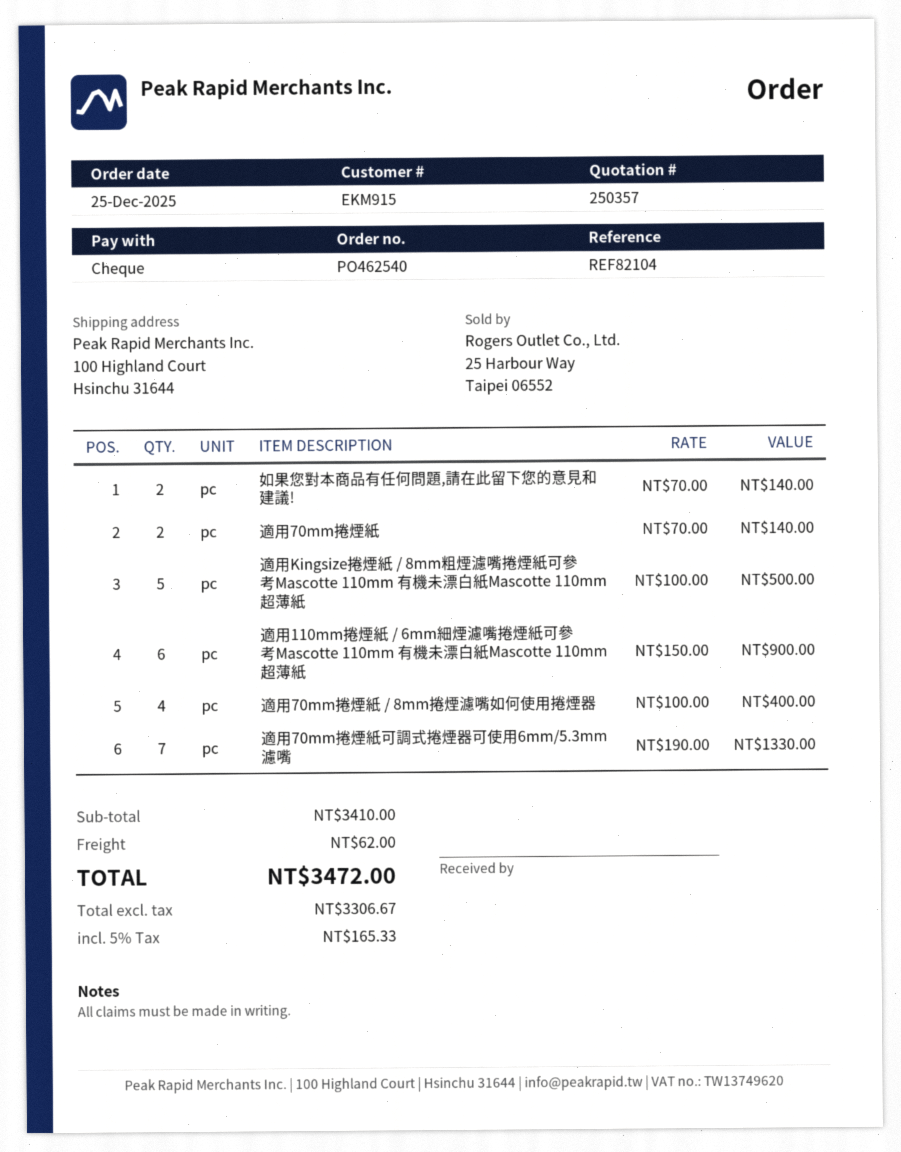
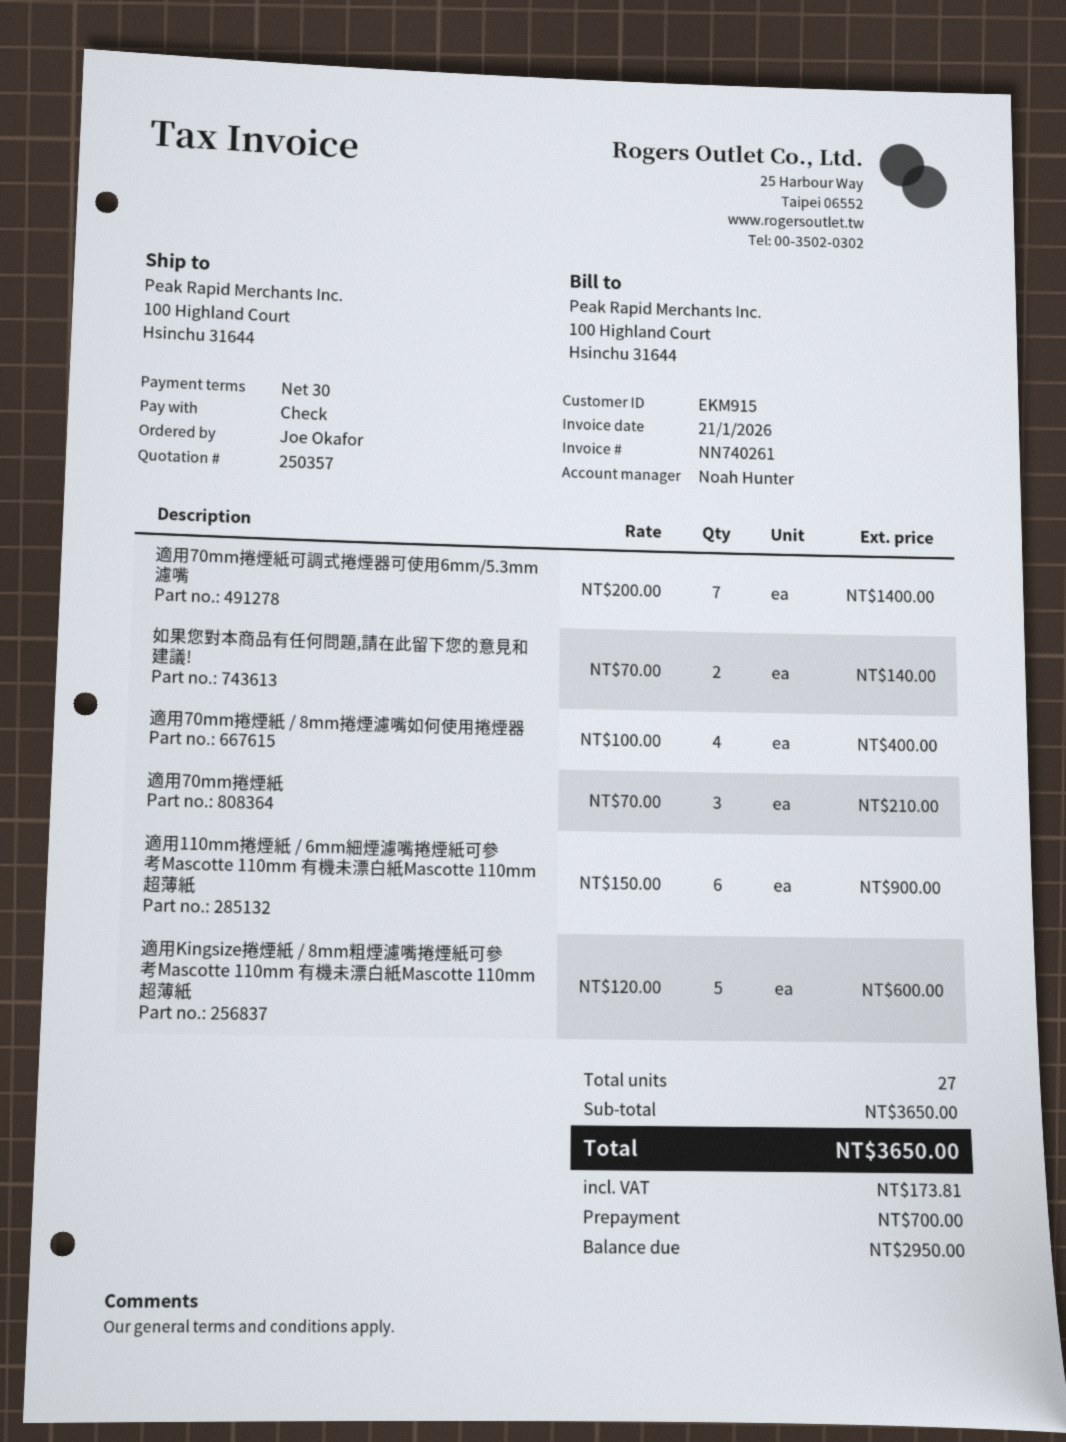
適用70mm捲煙紙: 2 x 70.00 = 140.00 -> 3 x 70.00 = 210.00
適用Kingsize捲煙紙 / 8mm粗煙濾嘴捲煙紙可參考Mascotte 110mm 有機未漂白紙Mascotte 110mm 超薄紙: 5 x 100.00 = 500.00 -> 5 x 120.00 = 600.00
適用70mm捲煙紙可調式捲煙器可使用6mm/5.3mm濾嘴: 7 x 190.00 = 1330.00 -> 7 x 200.00 = 1400.00
subtotal: 3410.00 -> 3650.00
shipping: 62.00 -> none
tax: 165.33 -> 173.81
total: 3472.00 -> 3650.00

